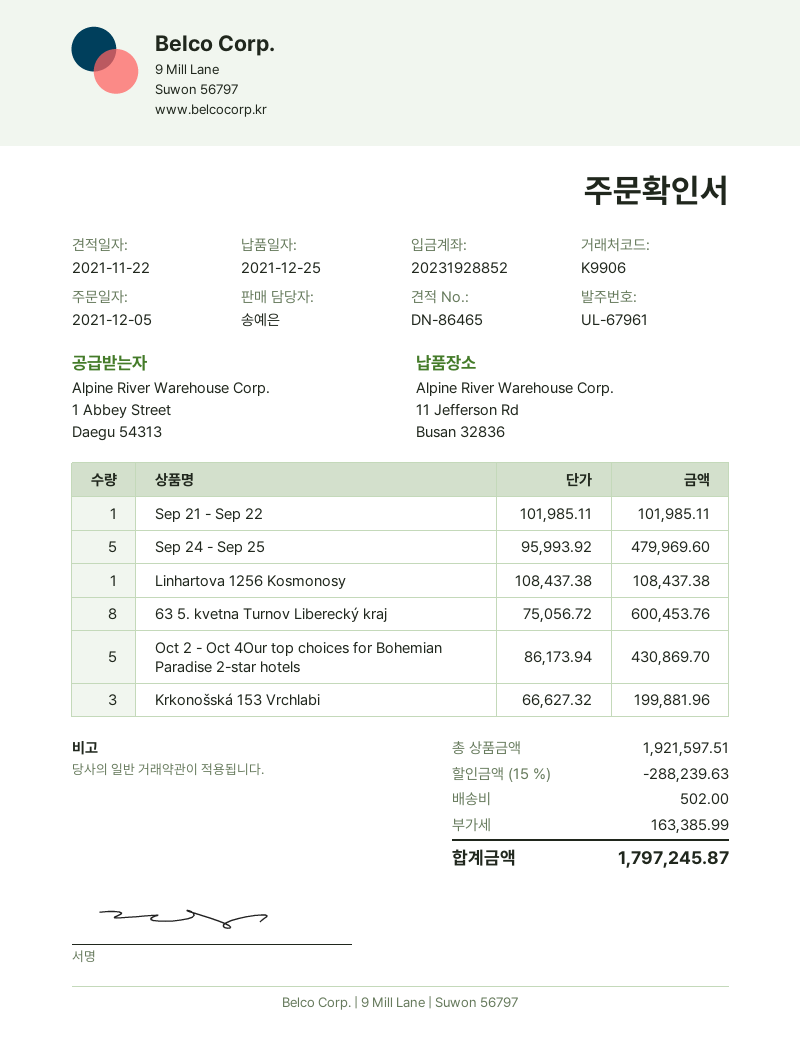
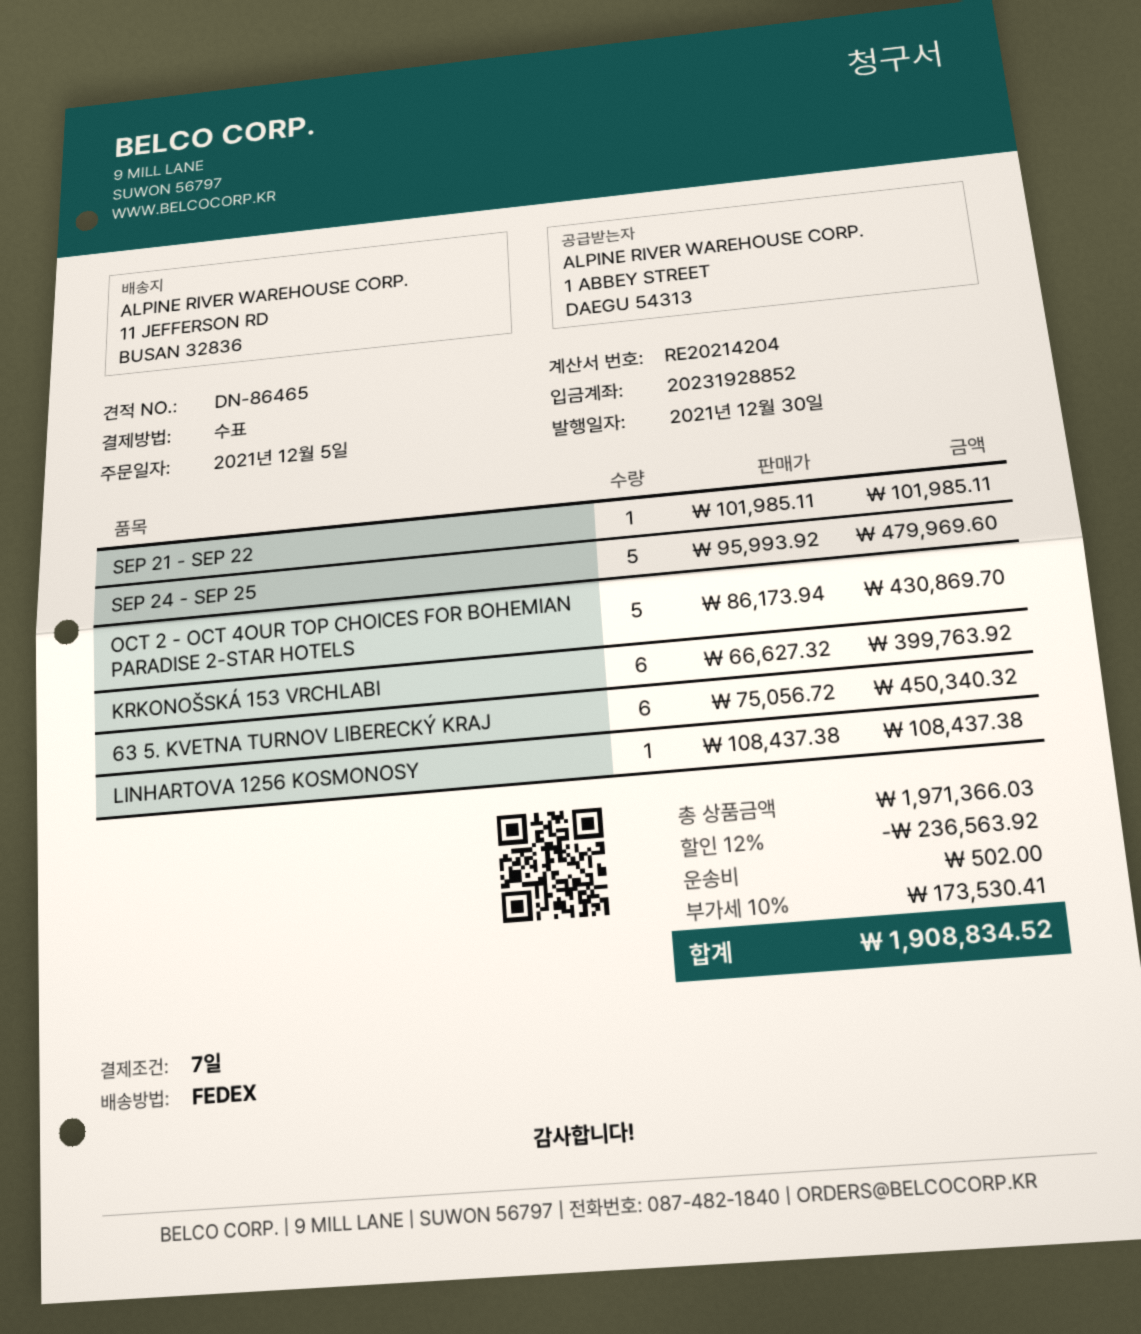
63 5. kvetna Turnov Liberecký kraj: 8 x 75056.72 = 600453.76 -> 6 x 75056.72 = 450340.32
Krkonošská 153 Vrchlabi: 3 x 66627.32 = 199881.96 -> 6 x 66627.32 = 399763.92
subtotal: 1921597.51 -> 1971366.03
discount: 15% = 288239.63 -> 12% = 236563.92
tax: 163385.99 -> 173530.41
total: 1797245.87 -> 1908834.52

